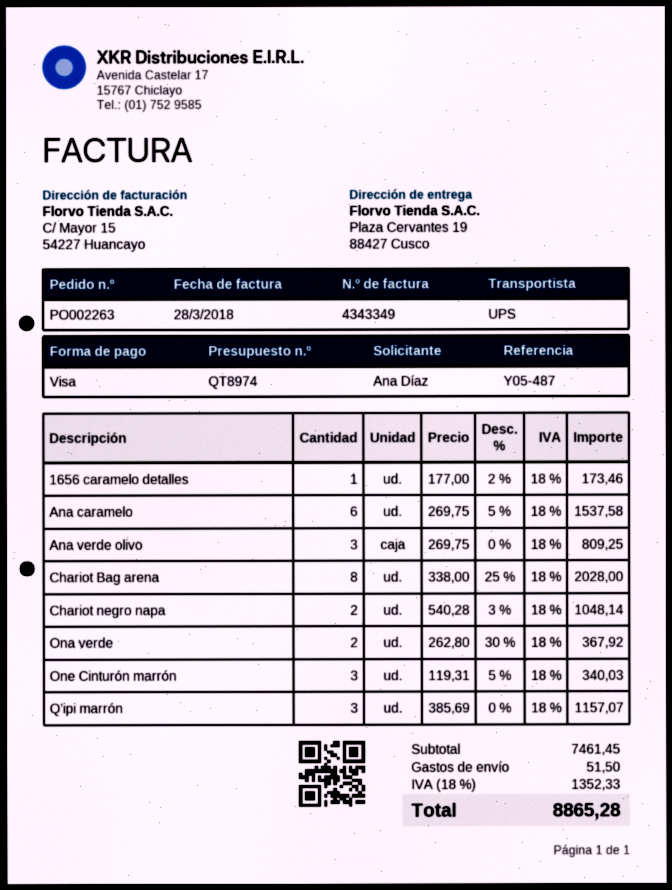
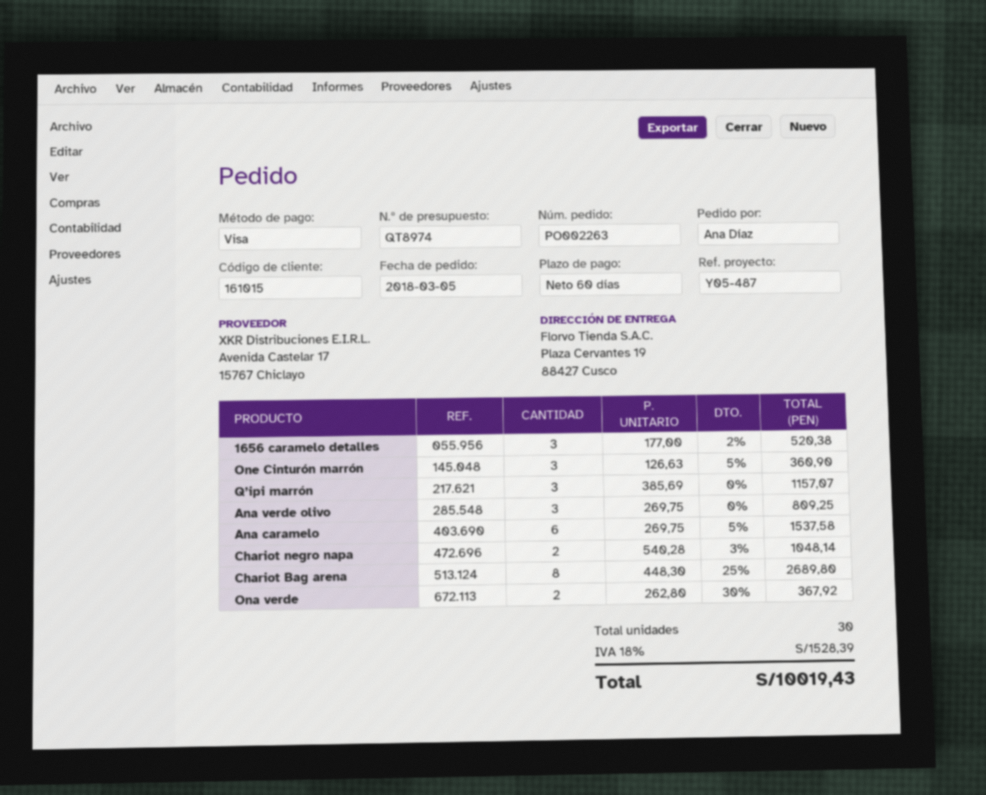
1656 caramelo detalles: 1 x 177.00 - 2% = 173.46 -> 3 x 177.00 - 2% = 520.38
Chariot Bag arena: 8 x 338.00 - 25% = 2028.00 -> 8 x 448.30 - 25% = 2689.80
One Cinturón marrón: 3 x 119.31 - 5% = 340.03 -> 3 x 126.63 - 5% = 360.90
shipping: 51.50 -> none
tax: 18% = 1352.33 -> 18% = 1528.39
total: 8865.28 -> 10019.43

